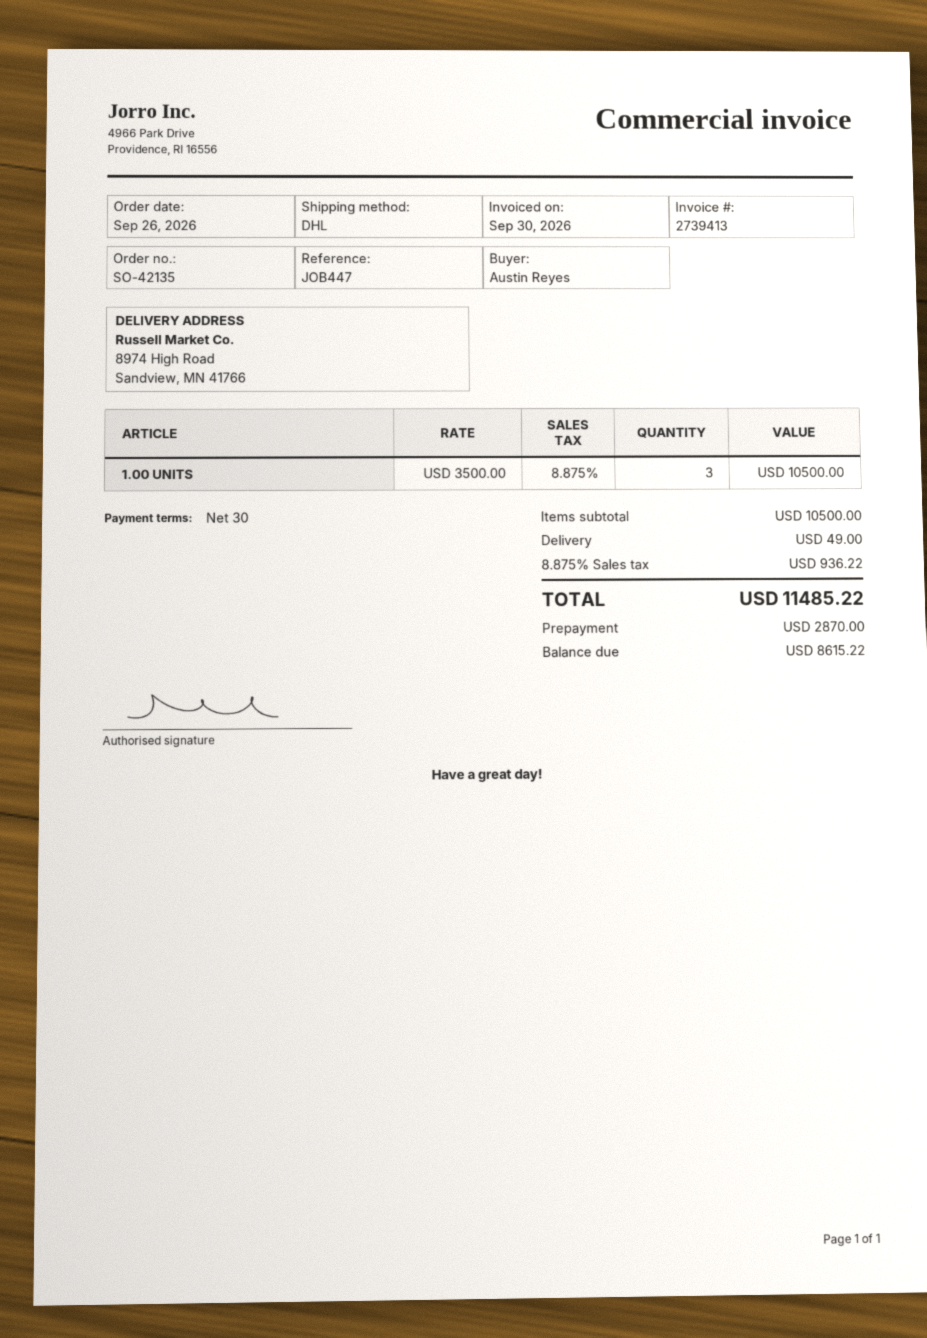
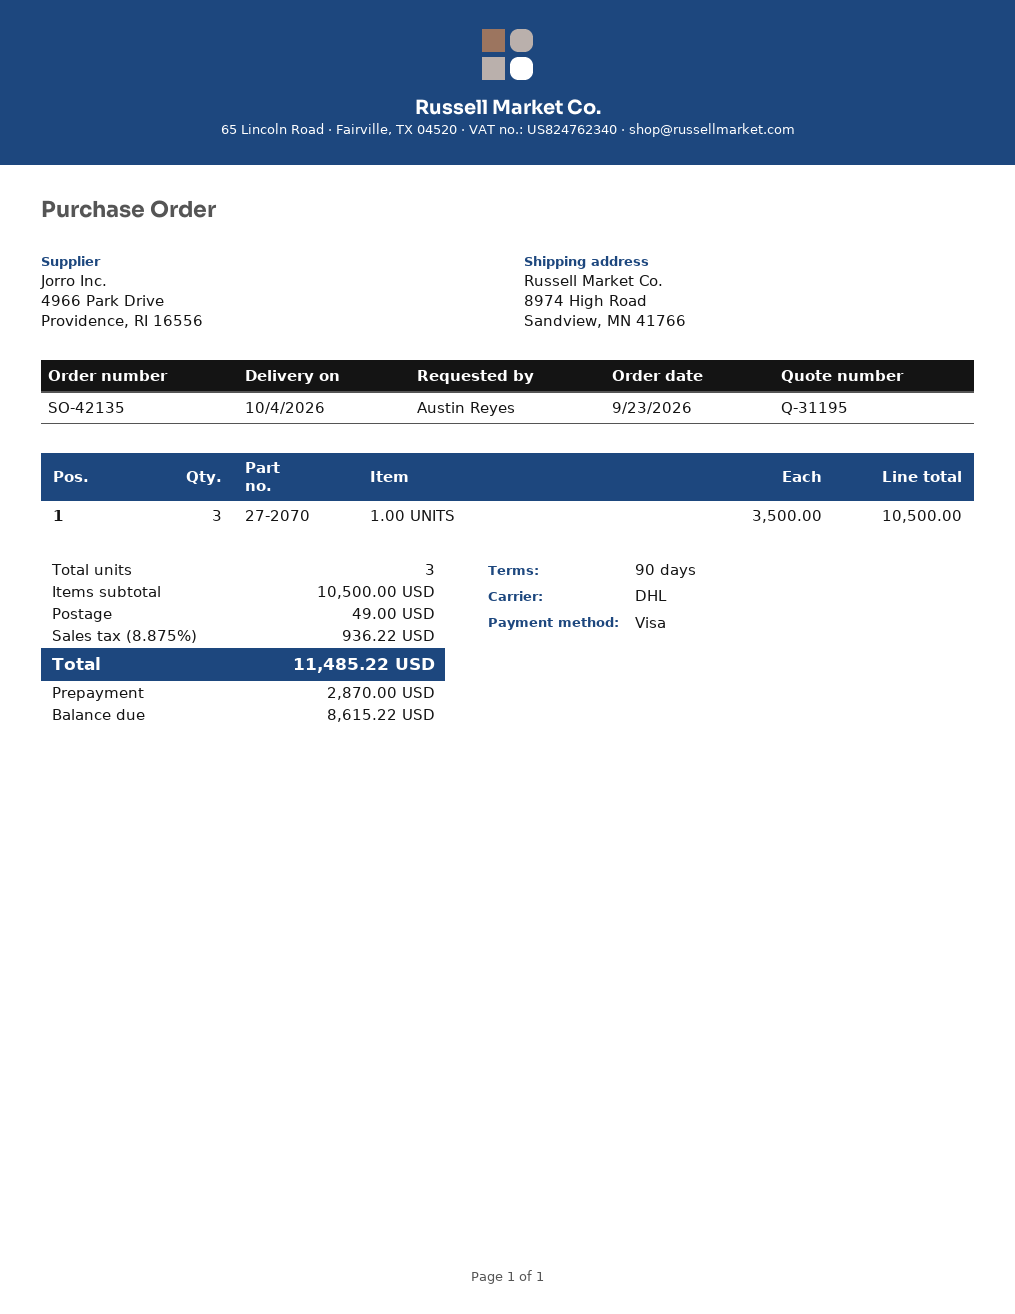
order date: 2026-09-26 -> 2026-09-23
payment terms: 30 days -> 90 days

